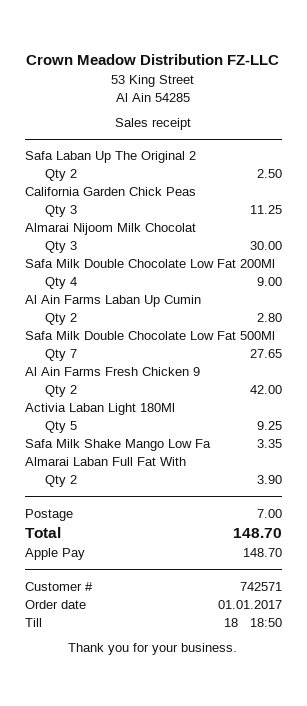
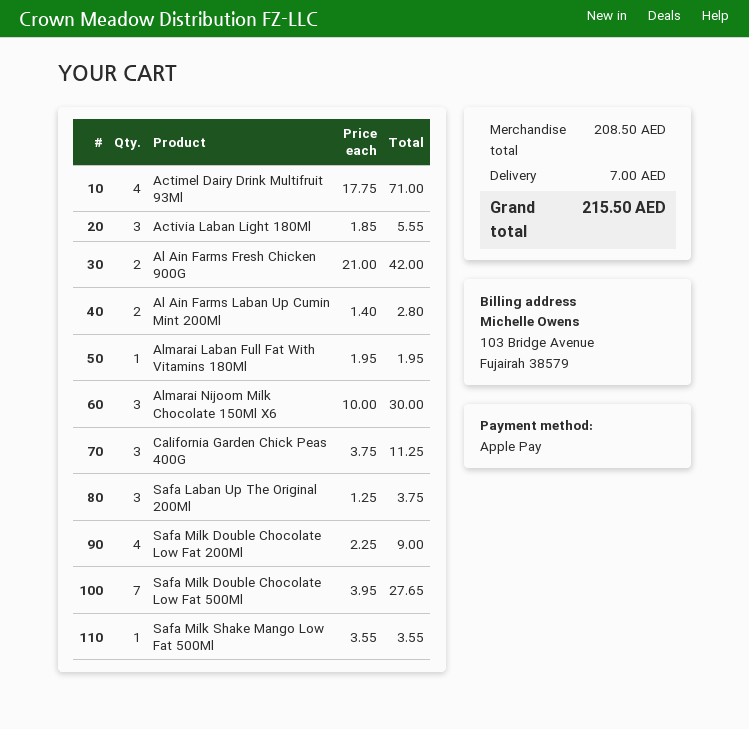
Safa Laban Up The Original 2: 2 for 2.50 -> 3 for 3.75
Activia Laban Light 180Ml: 5 for 9.25 -> 3 for 5.55
Safa Milk Shake Mango Low Fa: 1 for 3.35 -> 1 for 3.55
Almarai Laban Full Fat With: 2 for 3.90 -> 1 for 1.95
Actimel Dairy Drink Multifruit 93Ml: none -> 4 for 71.00
total: 148.70 -> 215.50

